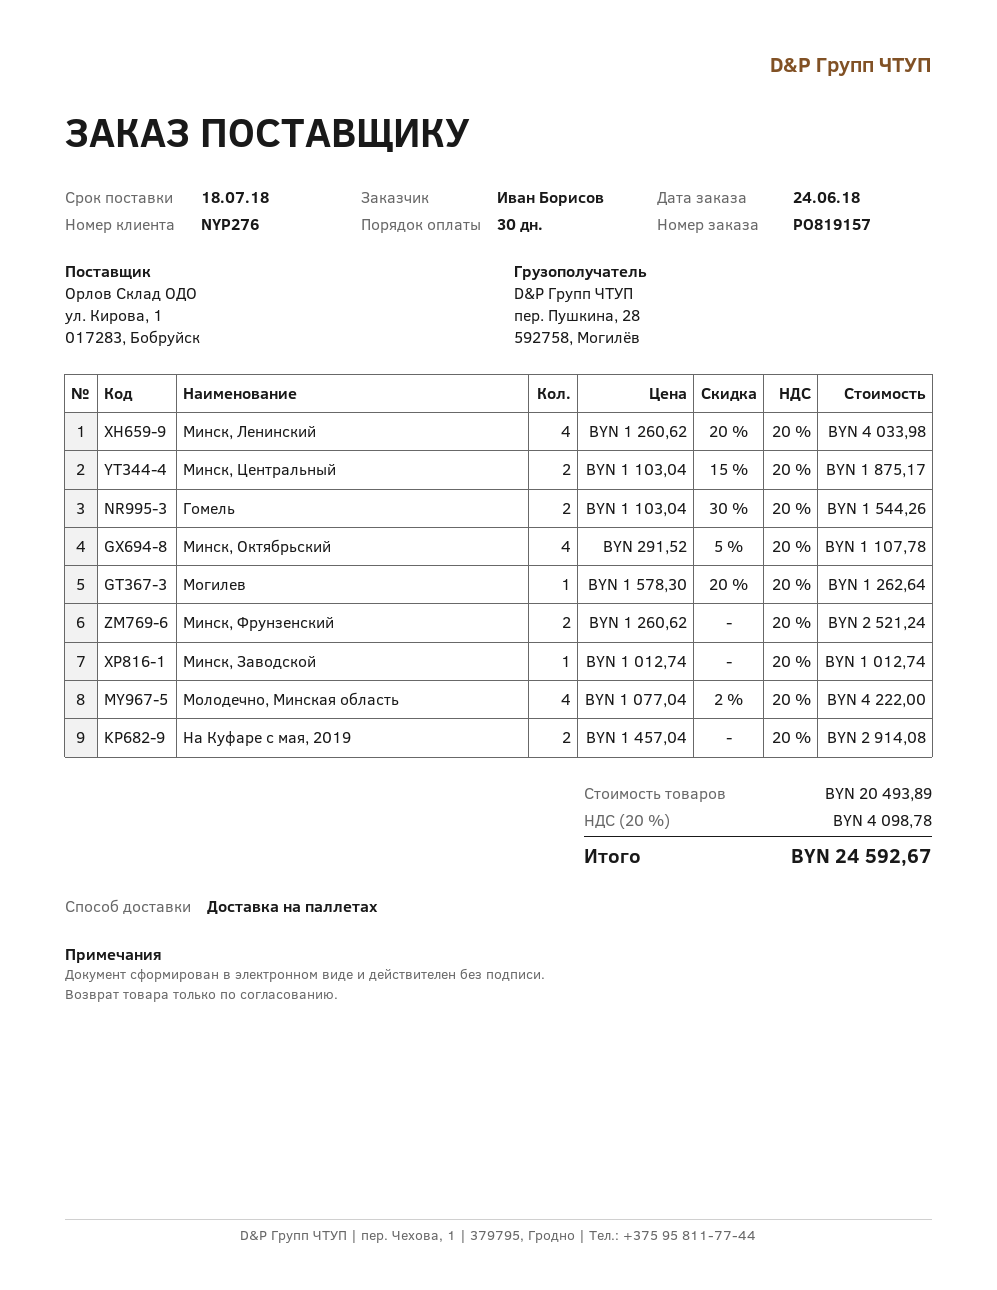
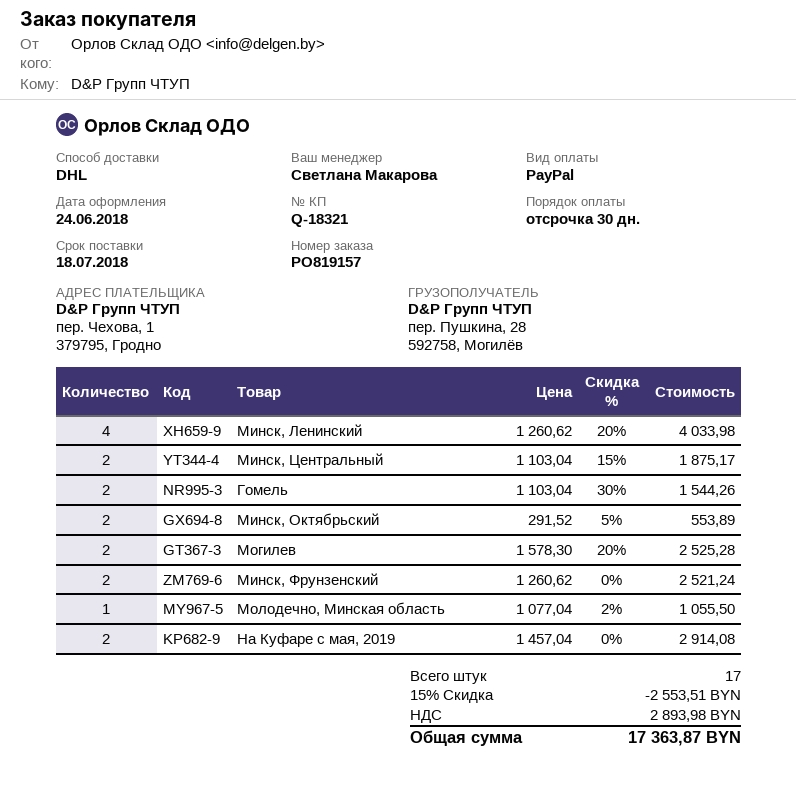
shipping method: pallet freight -> DHL
Минск, Октябрьский: 4 x 291.52 - 5% = 1107.78 -> 2 x 291.52 - 5% = 553.89
Могилев: 1 x 1578.30 - 20% = 1262.64 -> 2 x 1578.30 - 20% = 2525.28
Минск, Заводской: 1 x 1012.74 = 1012.74 -> none
Молодечно, Минская область: 4 x 1077.04 - 2% = 4222.00 -> 1 x 1077.04 - 2% = 1055.50
discount: none -> 15% = 2553.51
tax: 4098.78 -> 2893.98
total: 24592.67 -> 17363.87

